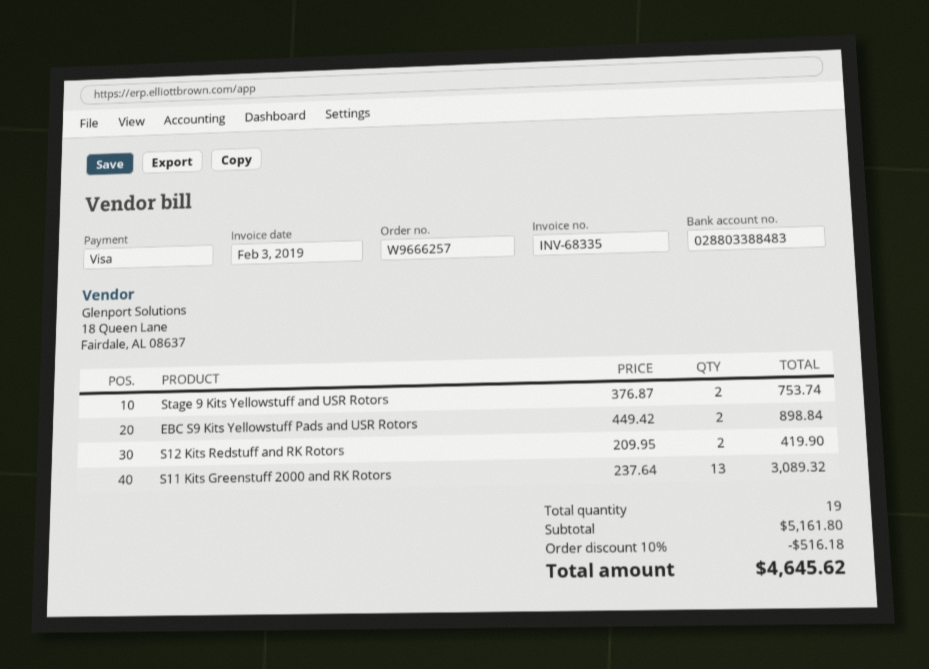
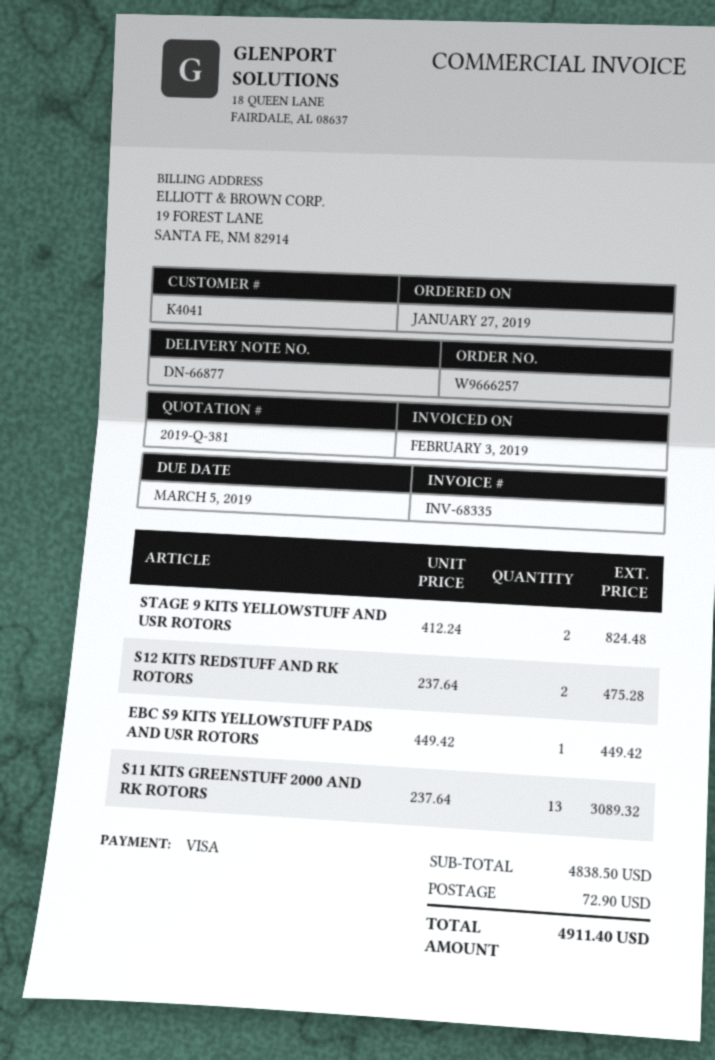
Stage 9 Kits Yellowstuff and USR Rotors: 2 x 376.87 = 753.74 -> 2 x 412.24 = 824.48
EBC S9 Kits Yellowstuff Pads and USR Rotors: 2 x 449.42 = 898.84 -> 1 x 449.42 = 449.42
S12 Kits Redstuff and RK Rotors: 2 x 209.95 = 419.90 -> 2 x 237.64 = 475.28
subtotal: 5161.80 -> 4838.50
discount: 10% = 516.18 -> none
shipping: none -> 72.90
total: 4645.62 -> 4911.40

